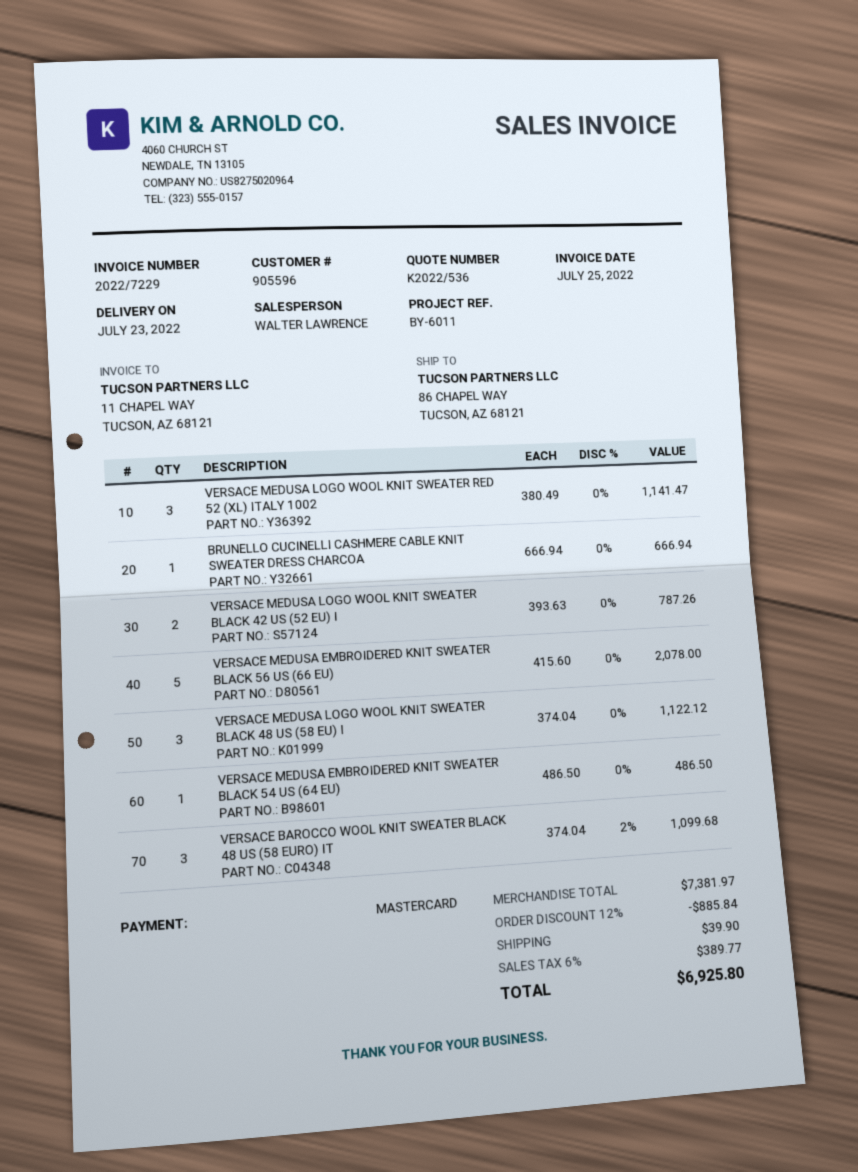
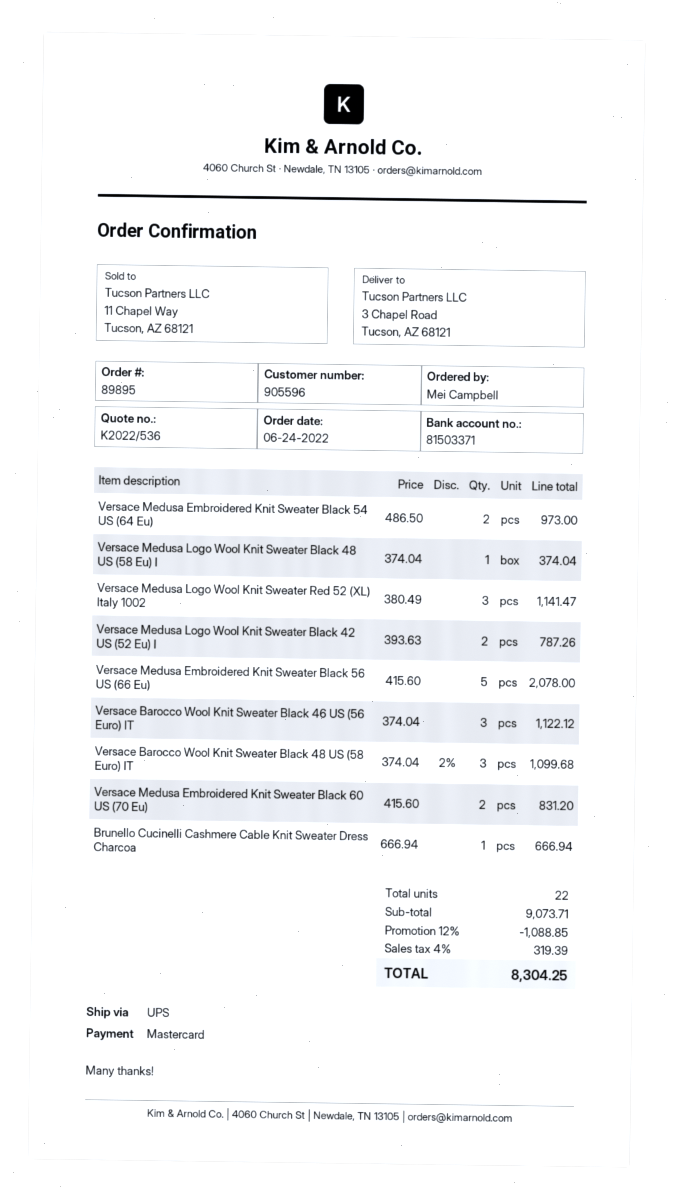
ship to: 86 CHAPEL WAY, TUCSON, AZ 68121 -> 3 Chapel Road, Tucson, AZ 68121
VERSACE MEDUSA LOGO WOOL KNIT SWEATER BLACK 48 US (58 EU) I: 3 x 374.04 = 1122.12 -> 1 x 374.04 = 374.04
VERSACE MEDUSA EMBROIDERED KNIT SWEATER BLACK 54 US (64 EU): 1 x 486.50 = 486.50 -> 2 x 486.50 = 973.00
Versace Barocco Wool Knit Sweater Black 46 US (56 Euro) IT: none -> 3 x 374.04 = 1122.12
Versace Medusa Embroidered Knit Sweater Black 60 US (70 Eu): none -> 2 x 415.60 = 831.20
subtotal: 7381.97 -> 9073.71
discount: 12% = 885.84 -> 12% = 1088.85
shipping: 39.90 -> none
tax: 6% = 389.77 -> 4% = 319.39
total: 6925.80 -> 8304.25

